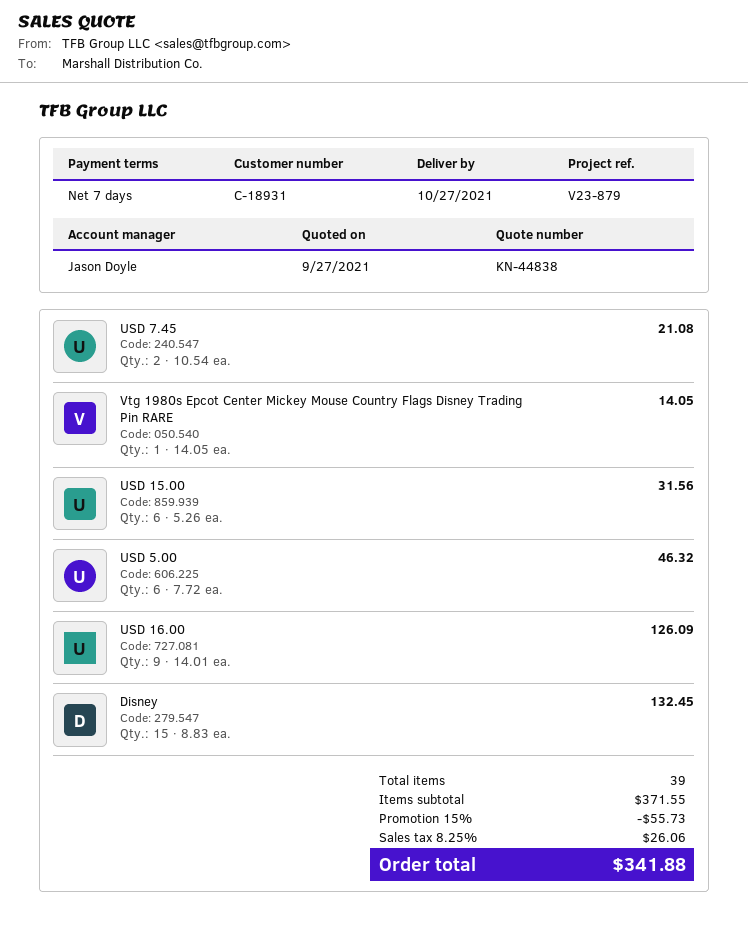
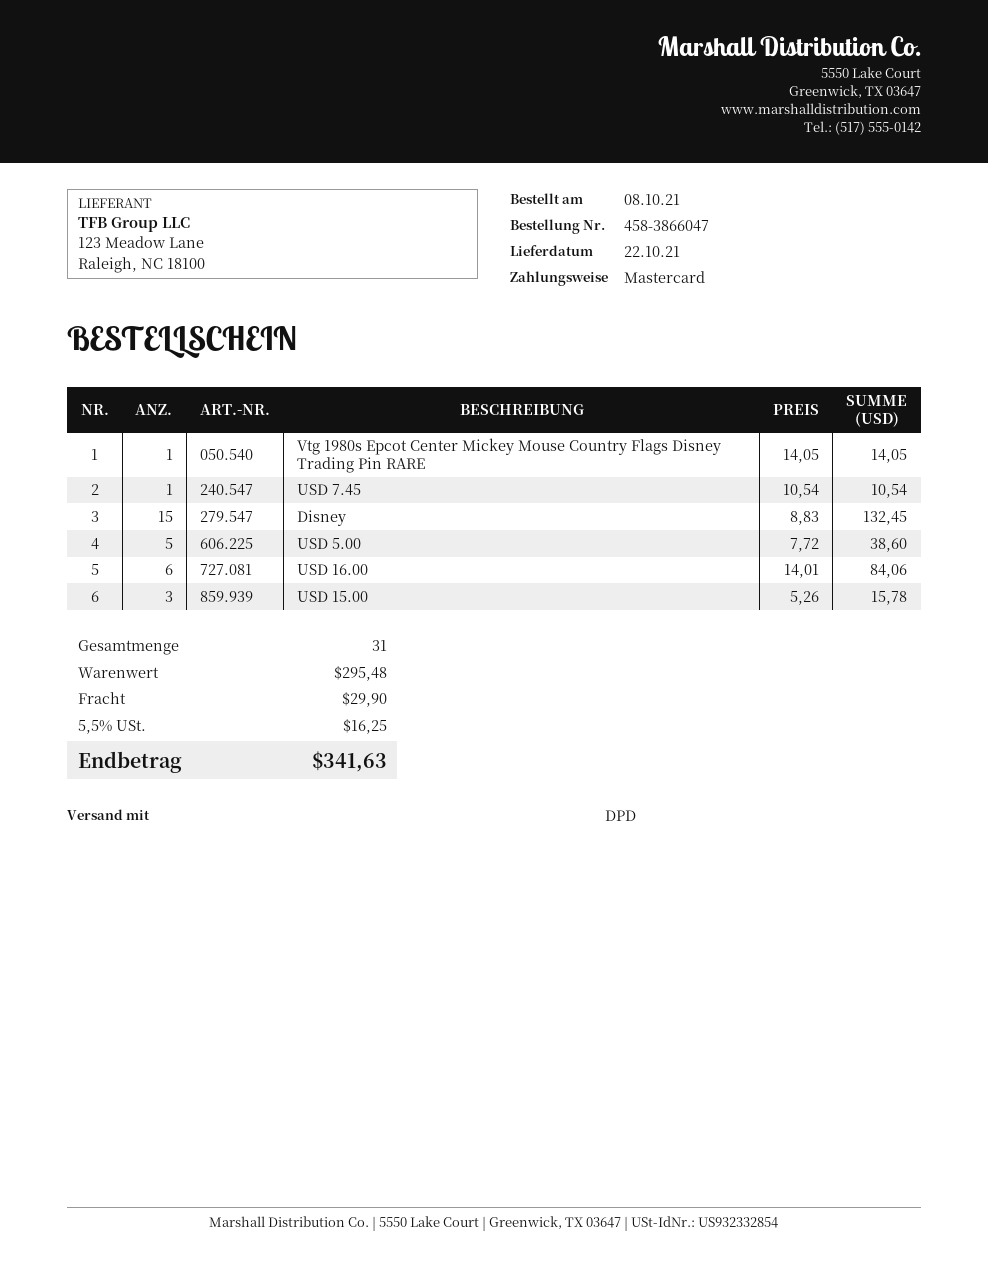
delivery date: 2021-10-27 -> 2021-10-22
USD 7.45: 2 x 10.54 = 21.08 -> 1 x 10.54 = 10.54
USD 15.00: 6 x 5.26 = 31.56 -> 3 x 5.26 = 15.78
USD 5.00: 6 x 7.72 = 46.32 -> 5 x 7.72 = 38.60
USD 16.00: 9 x 14.01 = 126.09 -> 6 x 14.01 = 84.06
total quantity: 39 -> 31
subtotal: 371.55 -> 295.48
discount: 15% = 55.73 -> none
shipping: none -> 29.90
tax: 8.25% = 26.06 -> 5.5% = 16.25
total: 341.88 -> 341.63

